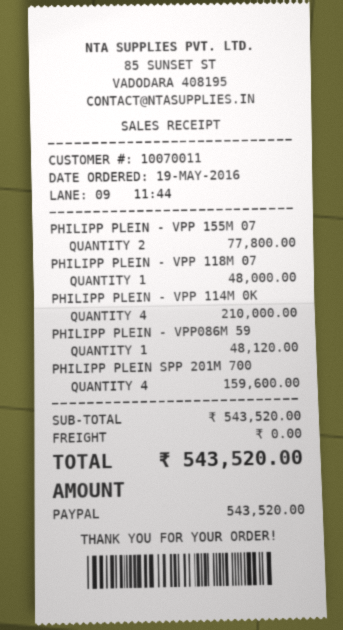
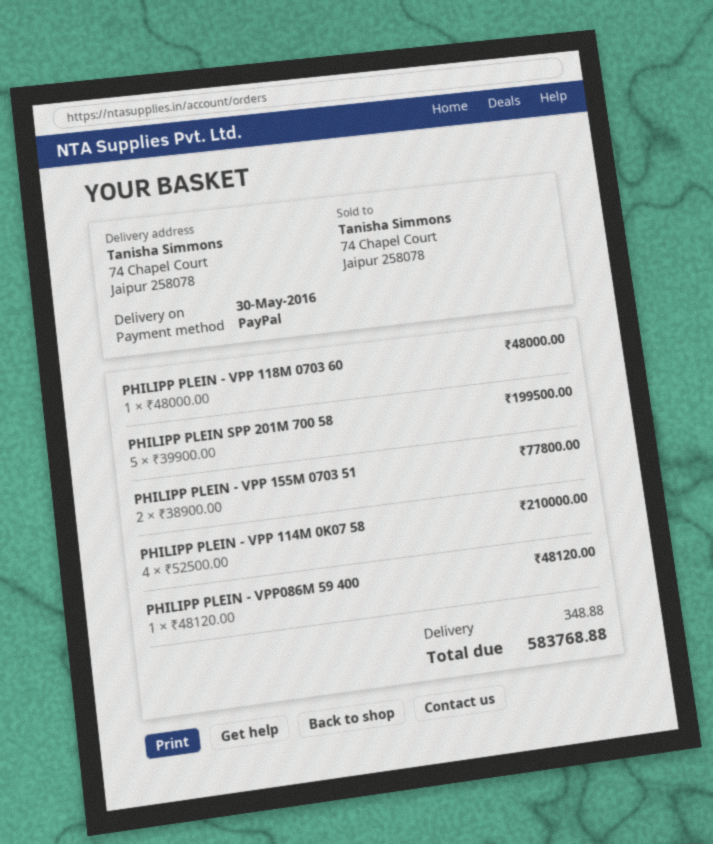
PHILIPP PLEIN SPP 201M 700: 4 for 159600.00 -> 5 for 199500.00
shipping: 0.00 -> 348.88
total: 543520.00 -> 583768.88

